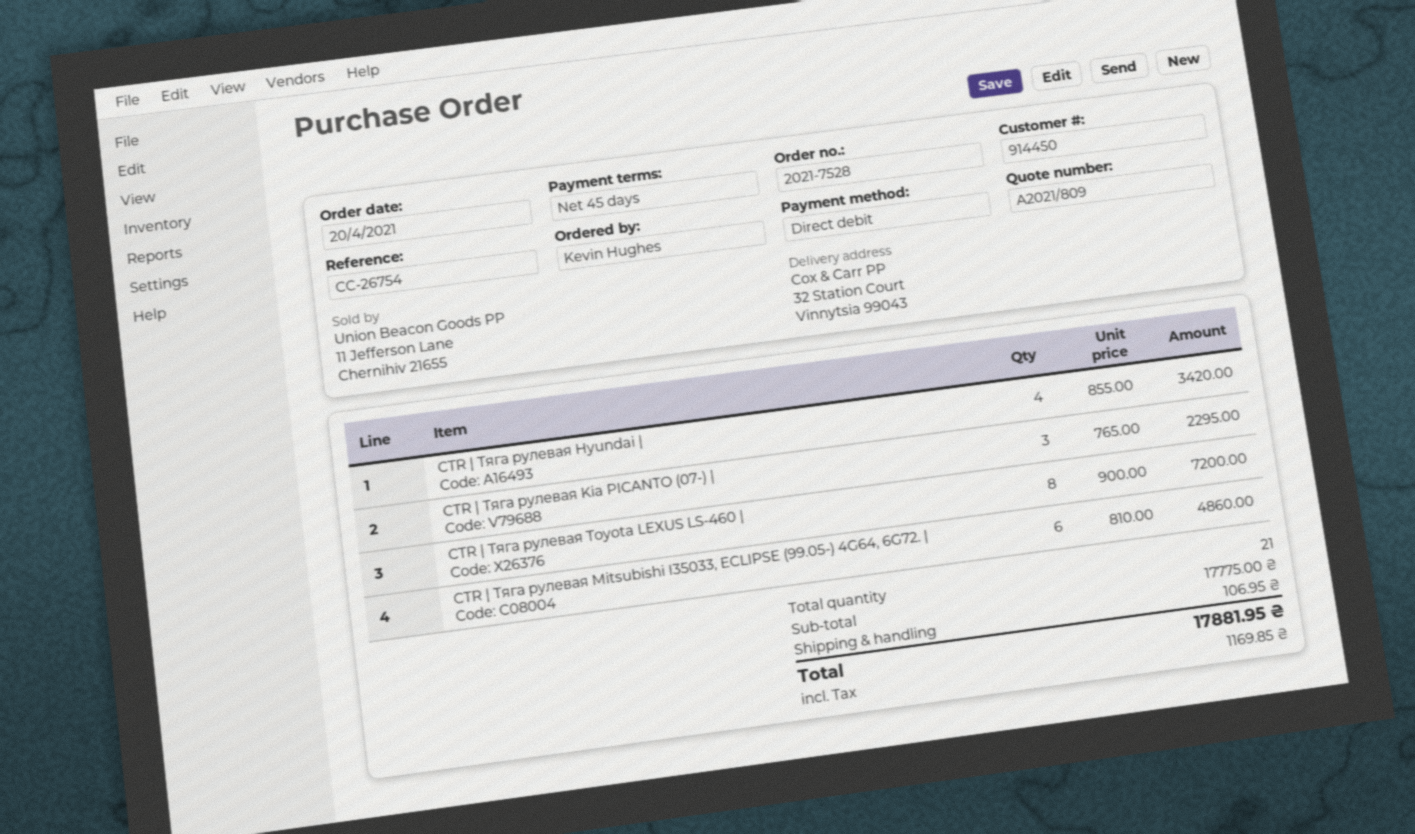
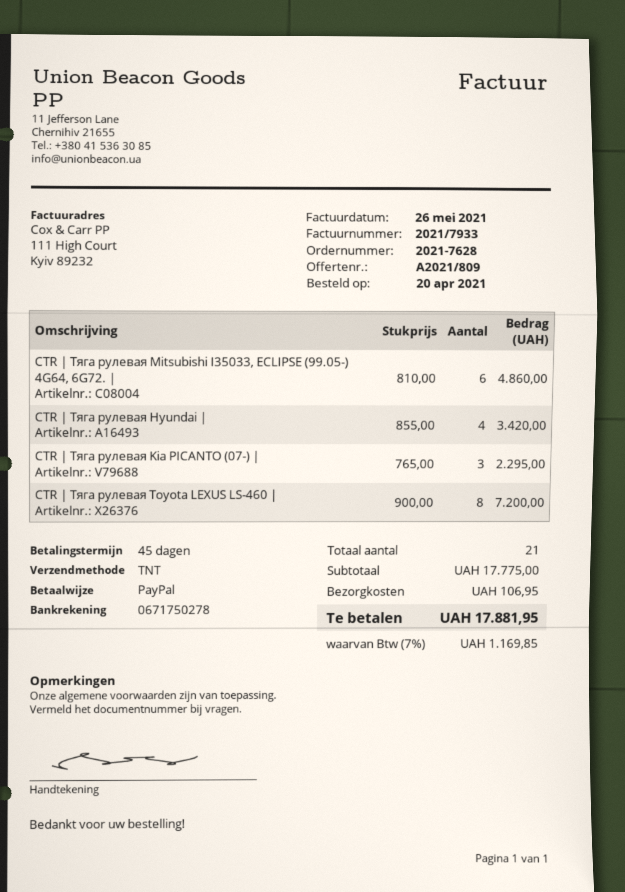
order number: 2021-7528 -> 2021-7628
payment method: direct debit -> PayPal

